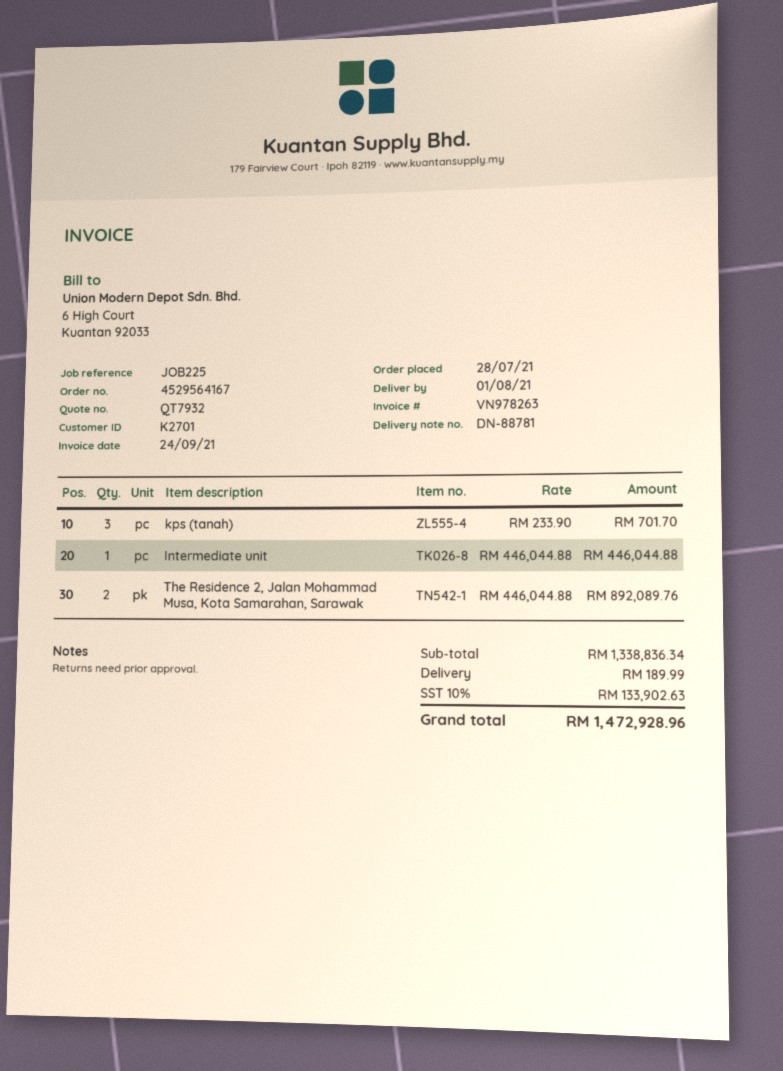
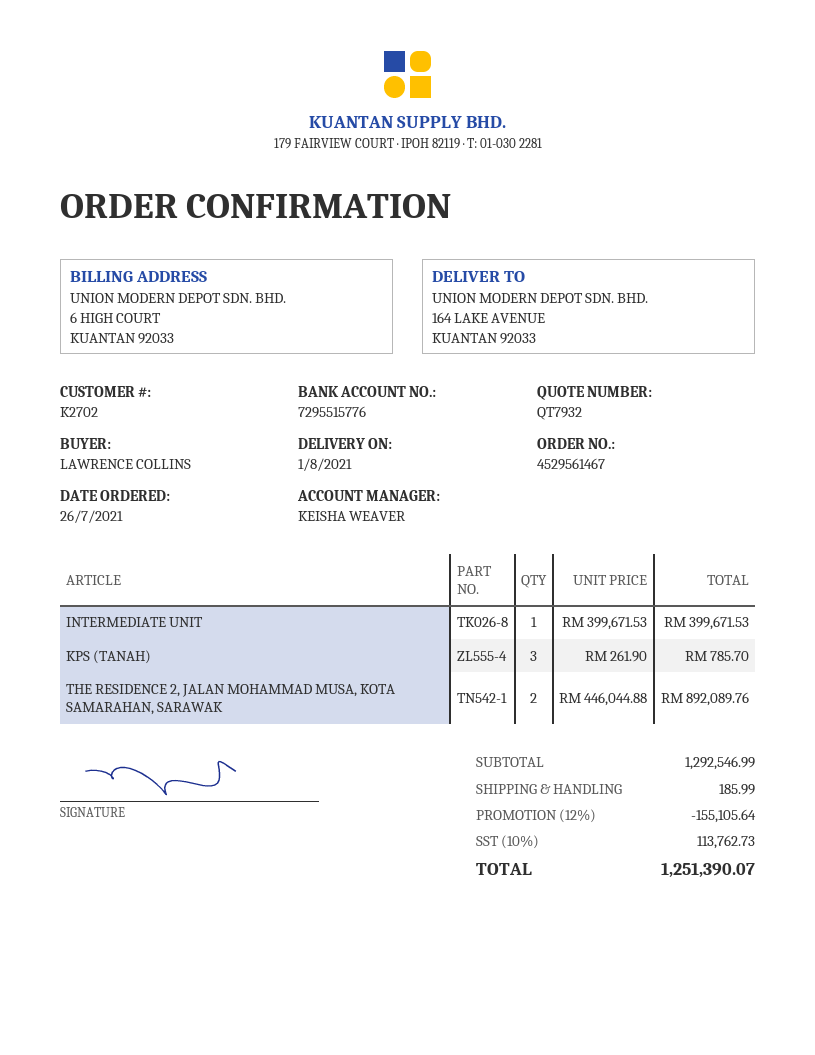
order number: 4529564167 -> 4529561467
order date: 2021-07-28 -> 2021-07-26
customer number: K2701 -> K2702
kps (tanah): 3 x 233.90 = 701.70 -> 3 x 261.90 = 785.70
Intermediate unit: 1 x 446044.88 = 446044.88 -> 1 x 399671.53 = 399671.53
subtotal: 1338836.34 -> 1292546.99
discount: none -> 12% = 155105.64
shipping: 189.99 -> 185.99
tax: 10% = 133902.63 -> 10% = 113762.73
total: 1472928.96 -> 1251390.07

